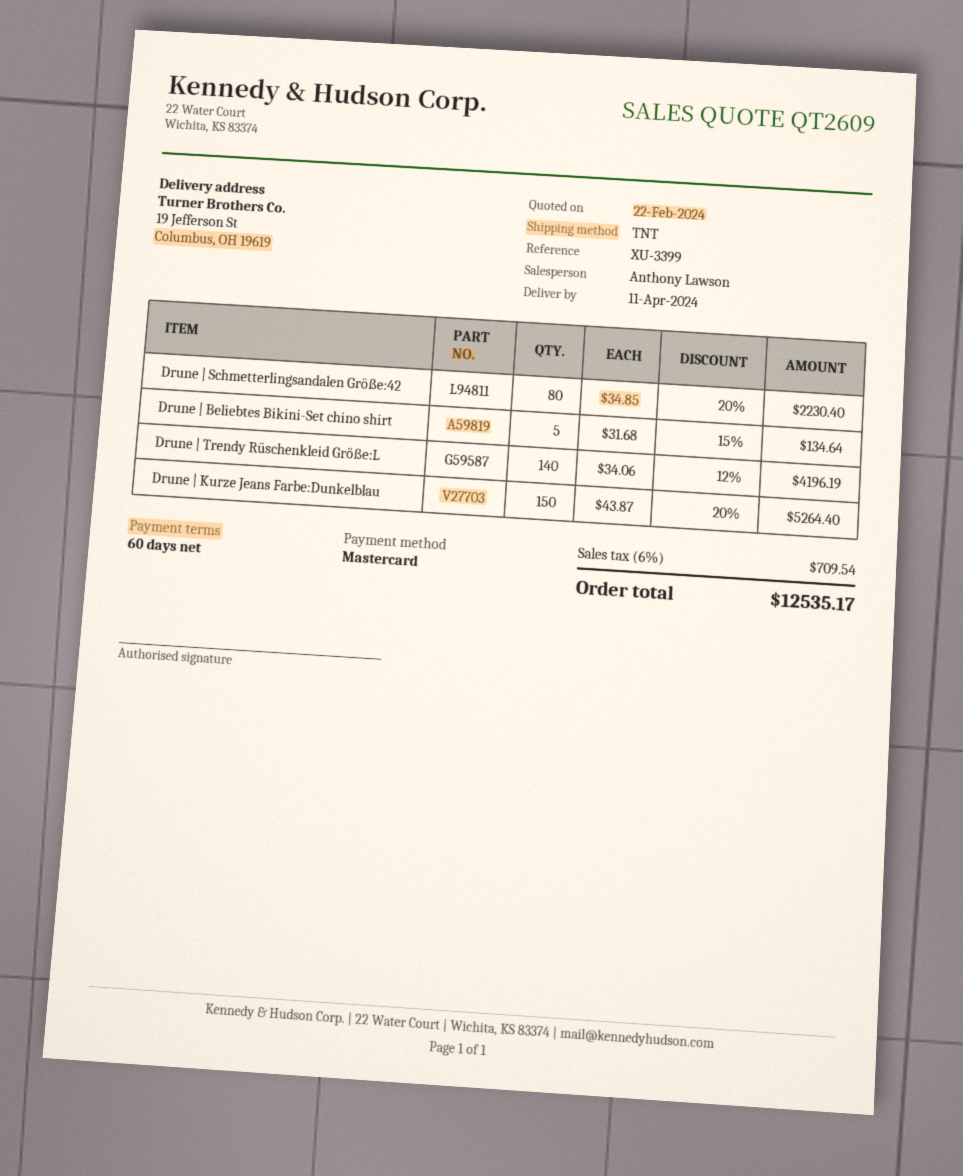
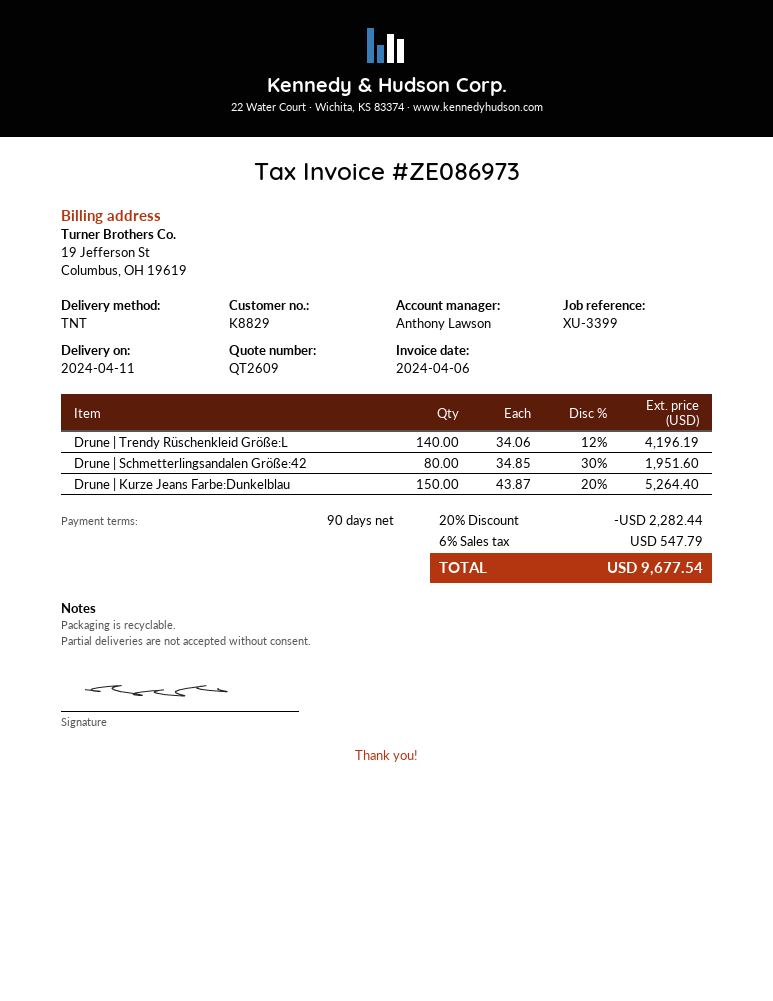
payment terms: 60 days -> 90 days
Drune | Schmetterlingsandalen Größe:42: 80 x 34.85 - 20% = 2230.40 -> 80 x 34.85 - 30% = 1951.60
Drune | Beliebtes Bikini-Set chino shirt: 5 x 31.68 - 15% = 134.64 -> none
discount: none -> 20% = 2282.44
tax: 6% = 709.54 -> 6% = 547.79
total: 12535.17 -> 9677.54

